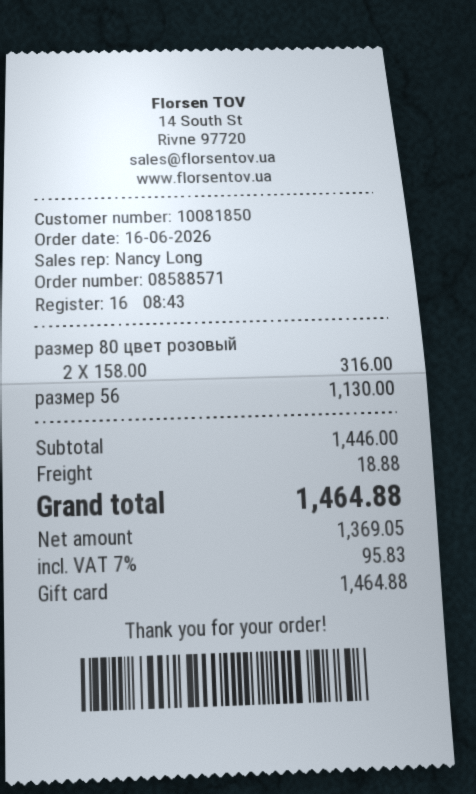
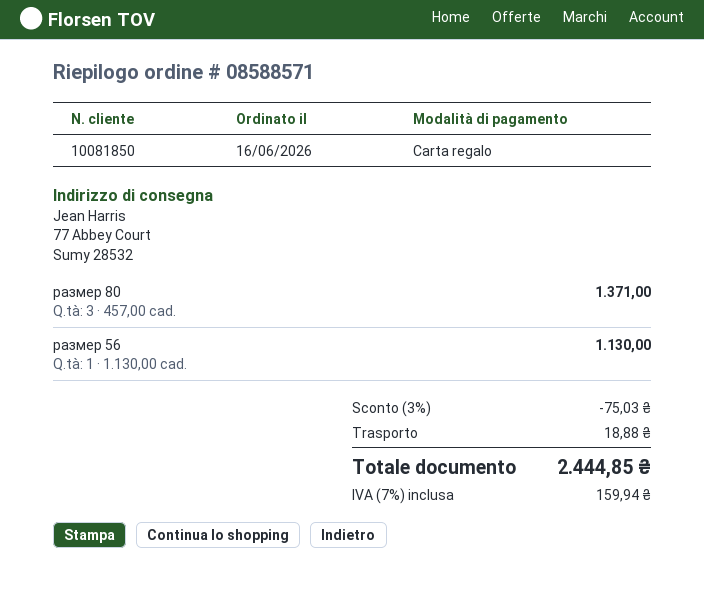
размер 80 цвет розовый: 2 x 158.00 = 316.00 -> none
размер 80: none -> 3 x 457.00 = 1371.00
discount: none -> 3% = 75.03
tax: 7% = 95.83 -> 7% = 159.94
total: 1464.88 -> 2444.85

